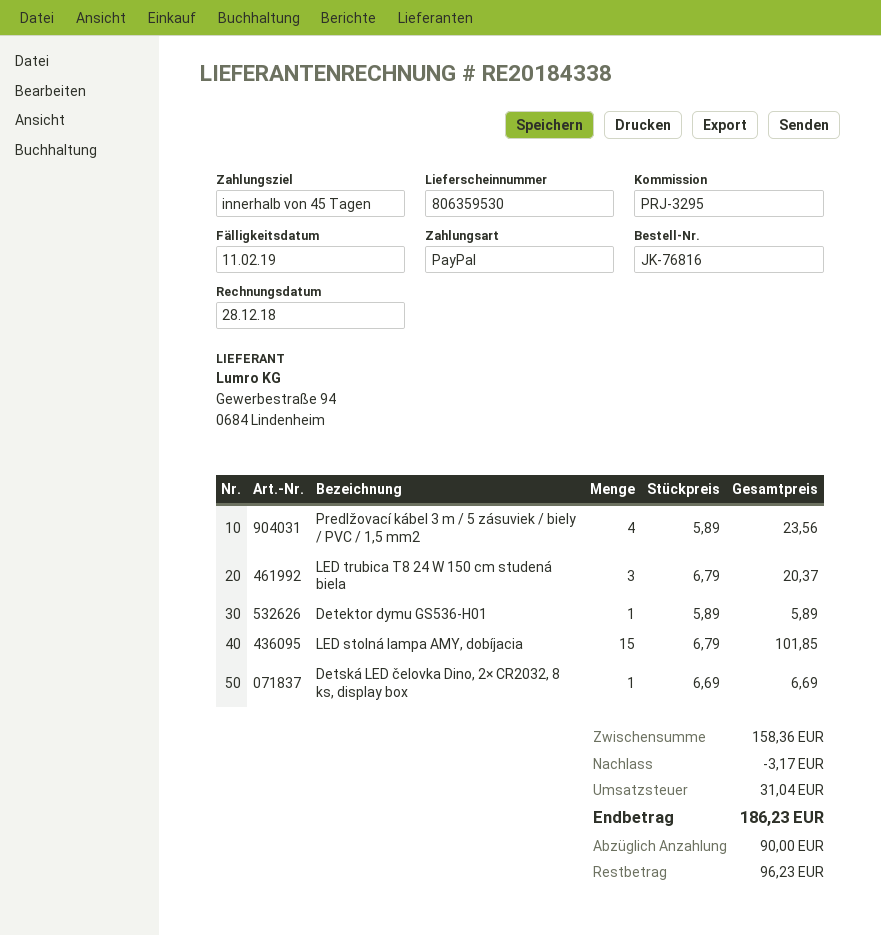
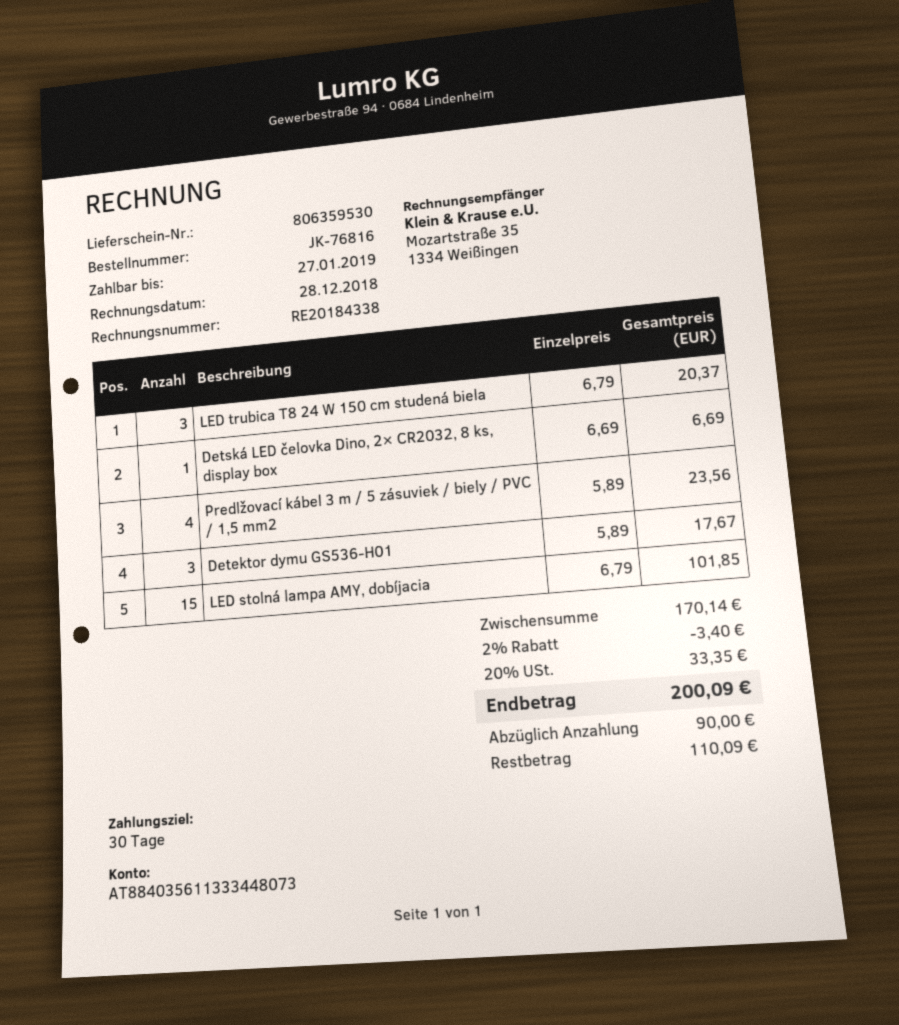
payment terms: 45 days -> 30 days
due date: 2019-02-11 -> 2019-01-27
Detektor dymu GS536-H01: 1 x 5.89 = 5.89 -> 3 x 5.89 = 17.67
subtotal: 158.36 -> 170.14
discount: 3.17 -> 3.40
tax: 31.04 -> 33.35
total: 186.23 -> 200.09
balance: 96.23 -> 110.09

